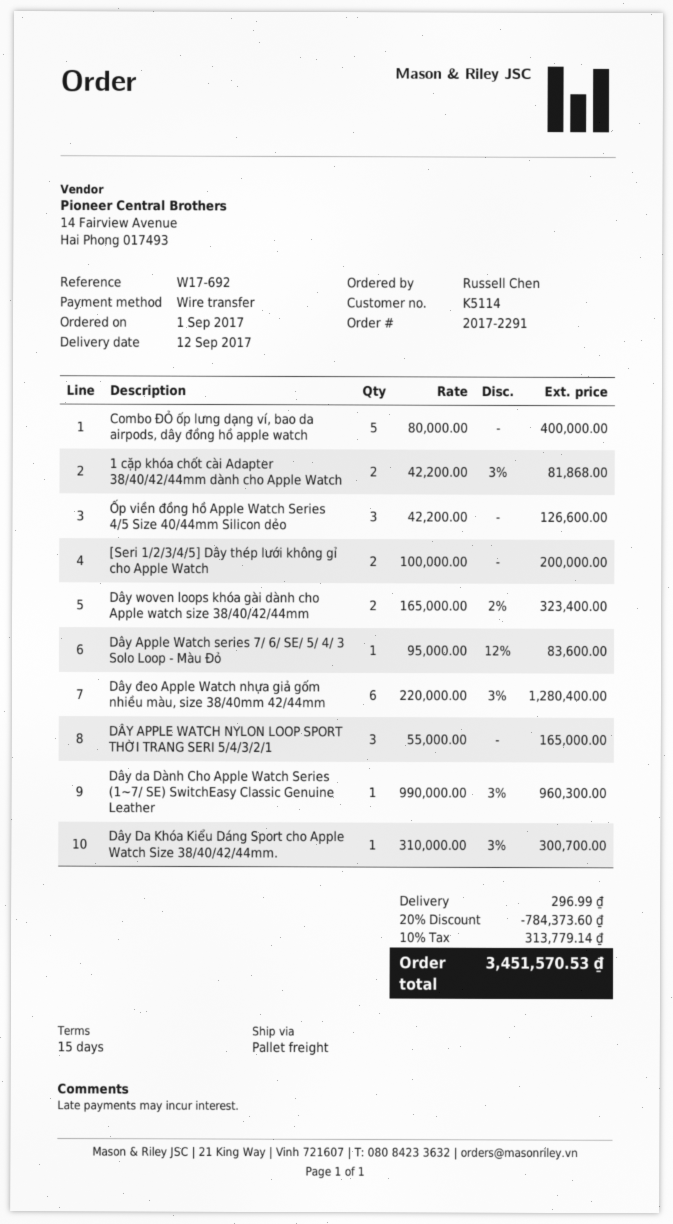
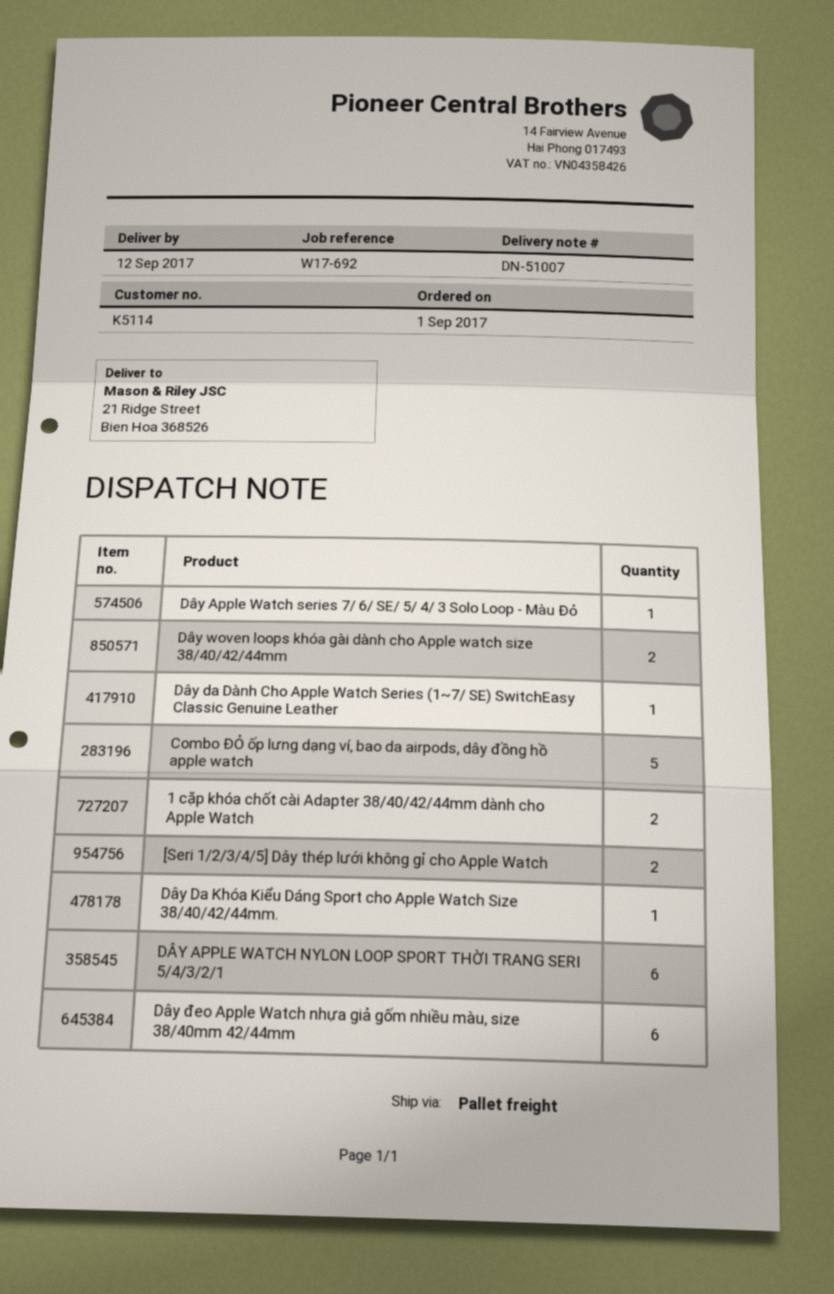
Ốp viền đồng hồ Apple Watch Series 4/5 Size 40/44mm Silicon dẻo: 3 -> none
DÂY APPLE WATCH NYLON LOOP SPORT THỜI TRANG SERI 5/4/3/2/1: 3 -> 6

